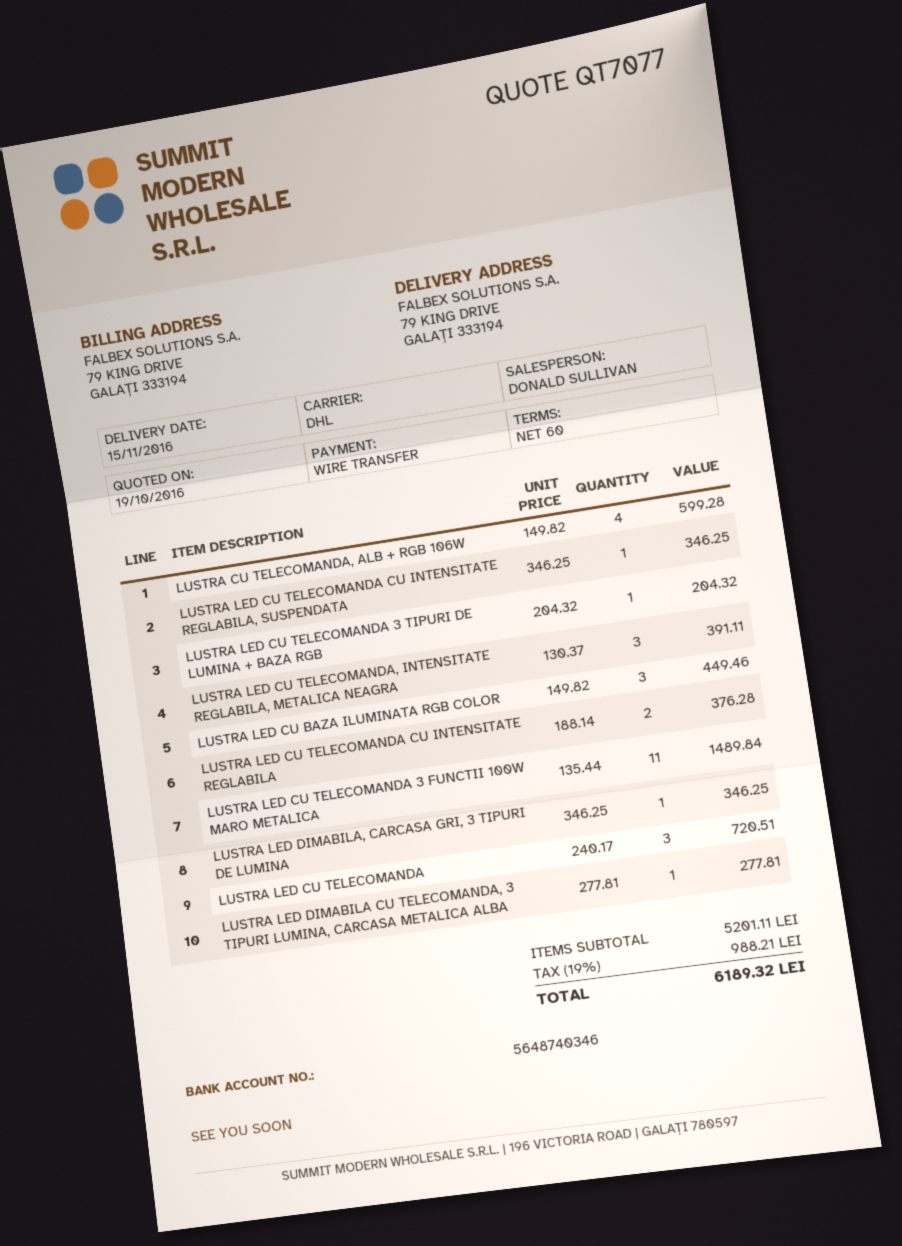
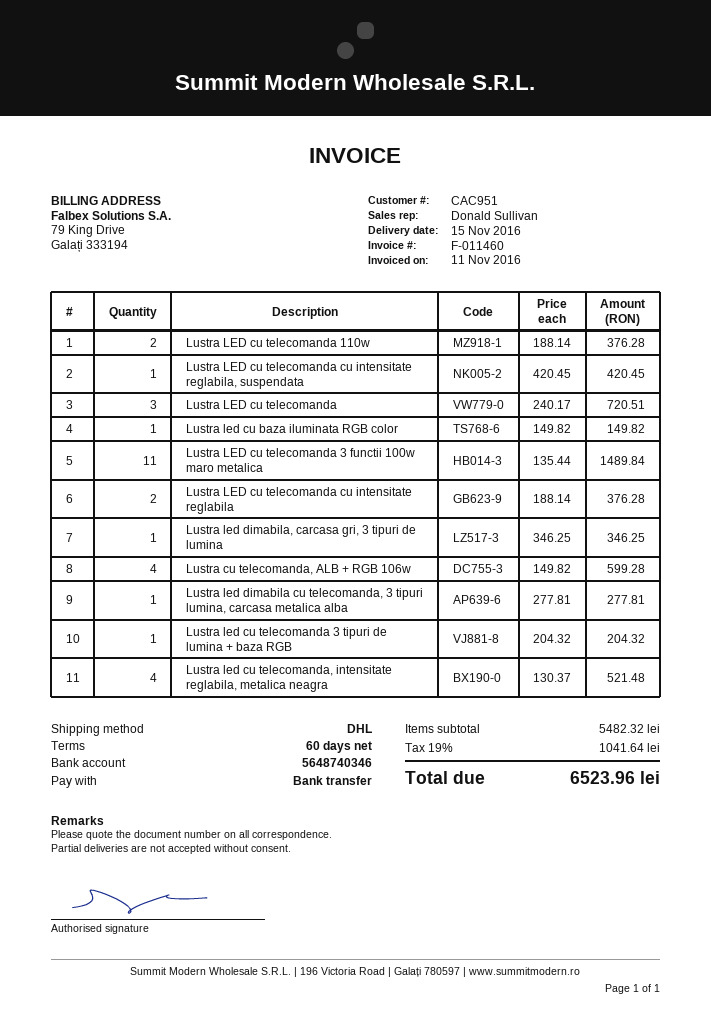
LUSTRA LED CU TELECOMANDA CU INTENSITATE REGLABILA, SUSPENDATA: 1 x 346.25 = 346.25 -> 1 x 420.45 = 420.45
LUSTRA LED CU TELECOMANDA, INTENSITATE REGLABILA, METALICA NEAGRA: 3 x 130.37 = 391.11 -> 4 x 130.37 = 521.48
LUSTRA LED CU BAZA ILUMINATA RGB COLOR: 3 x 149.82 = 449.46 -> 1 x 149.82 = 149.82
Lustra LED cu telecomanda 110w: none -> 2 x 188.14 = 376.28
subtotal: 5201.11 -> 5482.32
tax: 19% = 988.21 -> 19% = 1041.64
total: 6189.32 -> 6523.96

